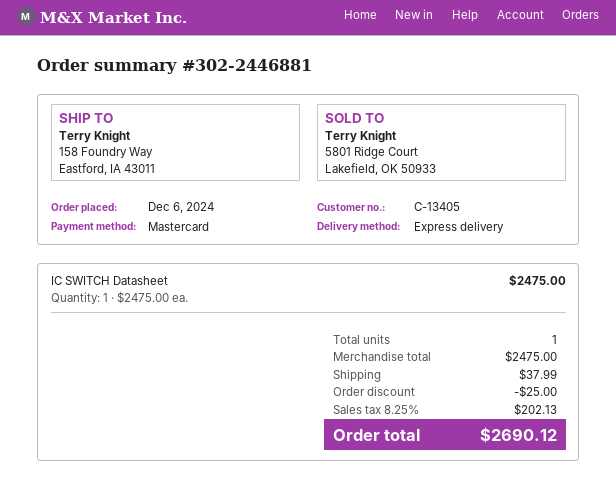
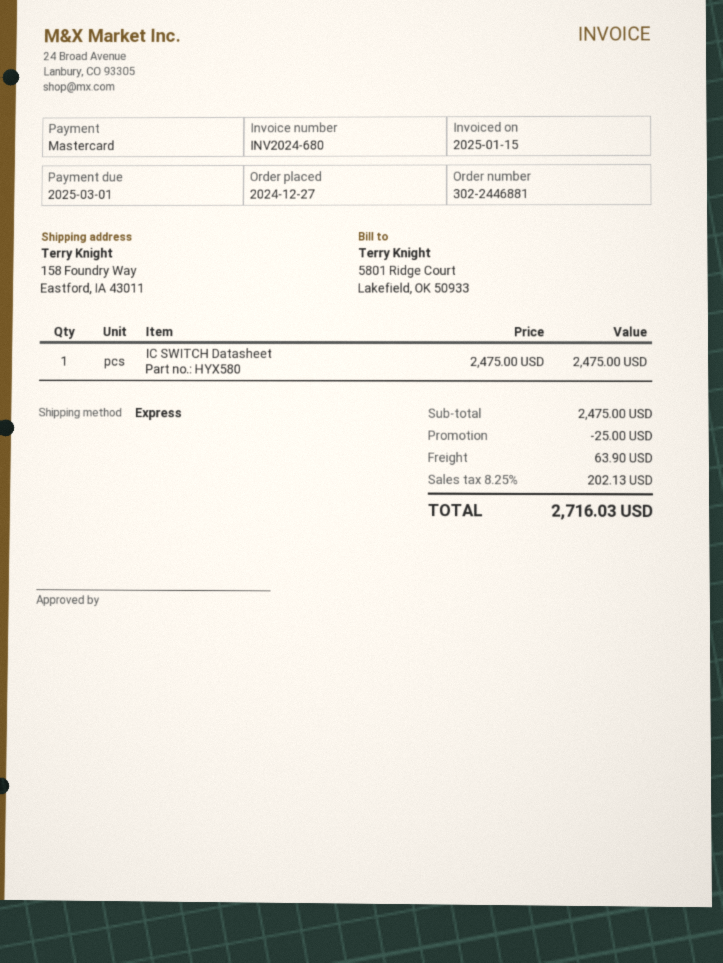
order date: 2024-12-06 -> 2024-12-27
shipping: 37.99 -> 63.90
total: 2690.12 -> 2716.03

